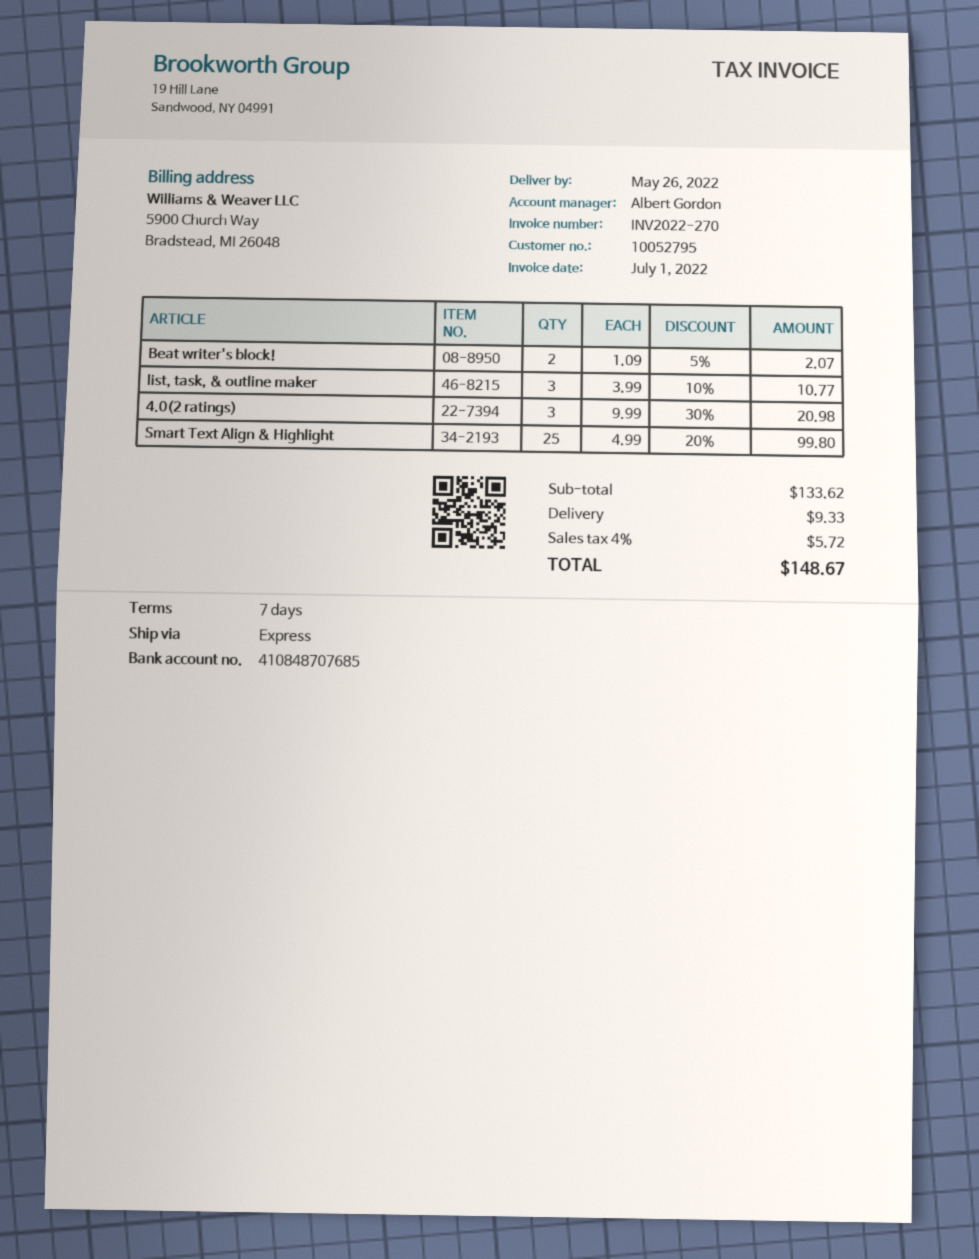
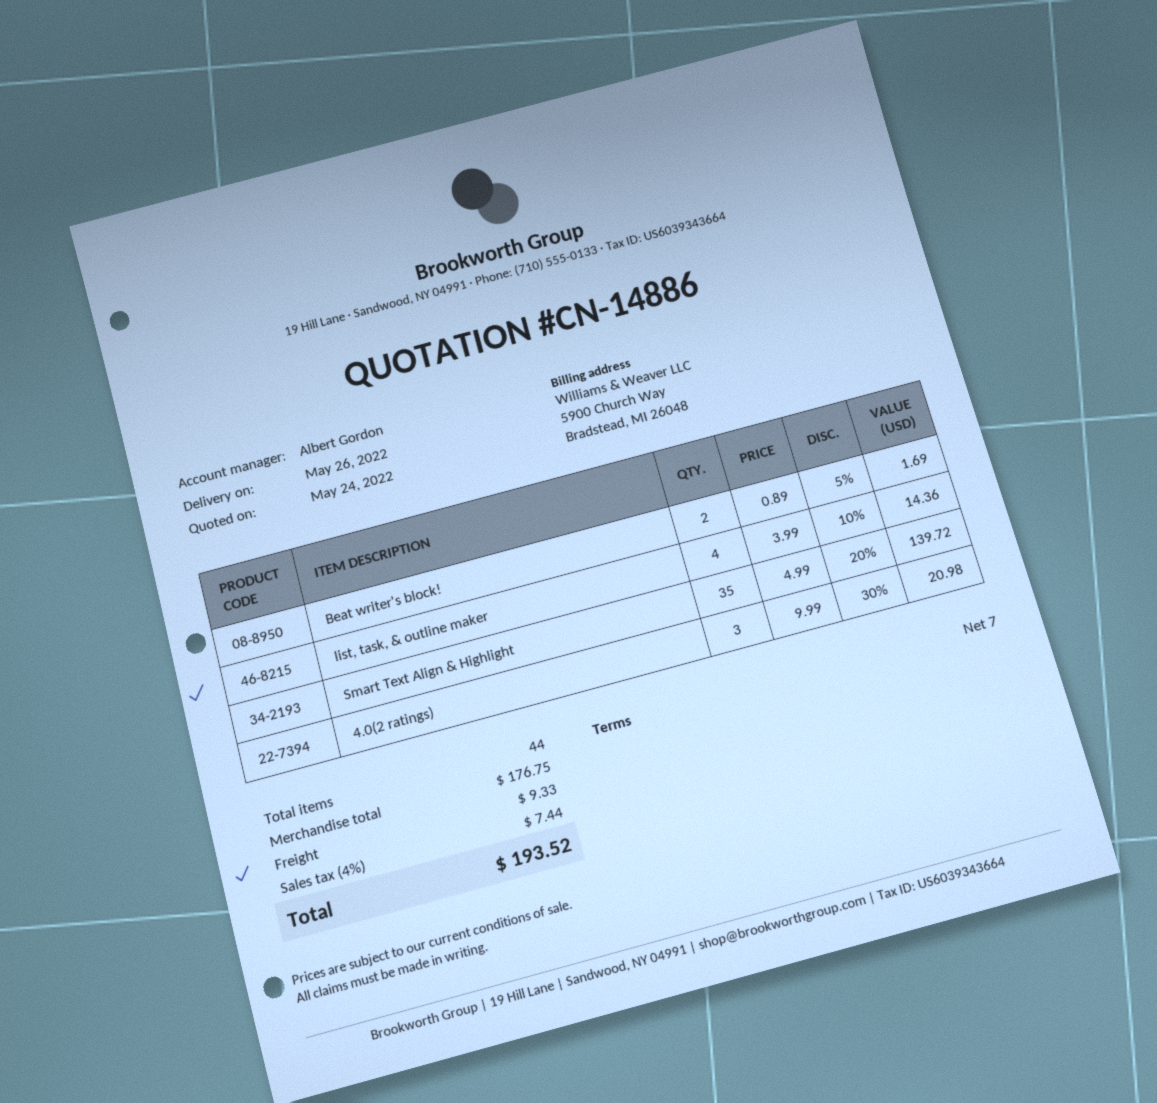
Beat writer's block!: 2 x 1.09 - 5% = 2.07 -> 2 x 0.89 - 5% = 1.69
list, task, & outline maker: 3 x 3.99 - 10% = 10.77 -> 4 x 3.99 - 10% = 14.36
Smart Text Align & Highlight: 25 x 4.99 - 20% = 99.80 -> 35 x 4.99 - 20% = 139.72
subtotal: 133.62 -> 176.75
tax: 4% = 5.72 -> 4% = 7.44
total: 148.67 -> 193.52

